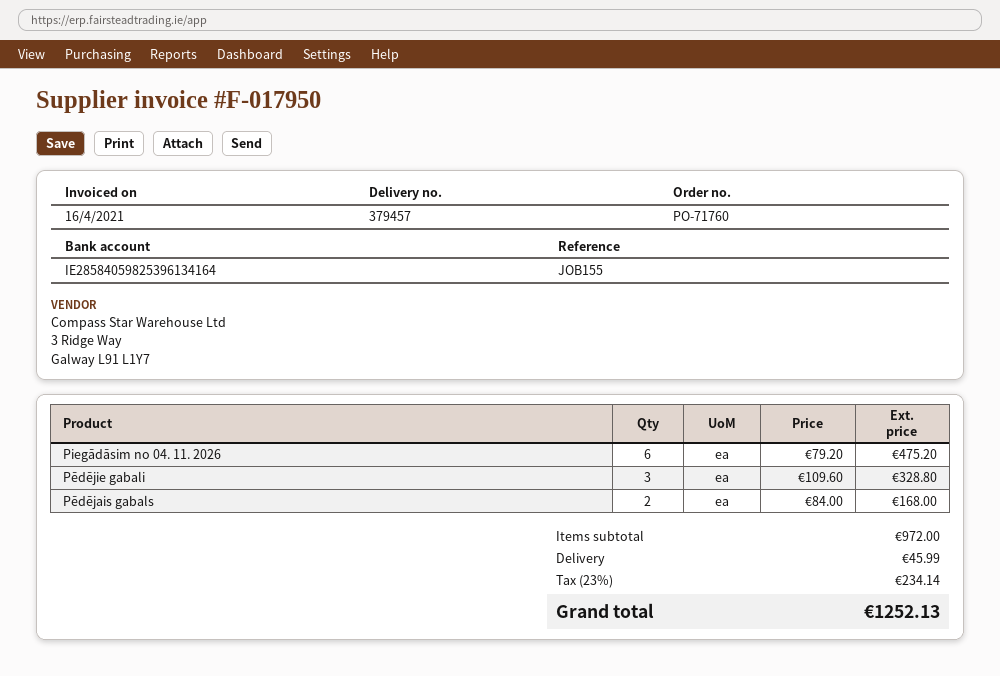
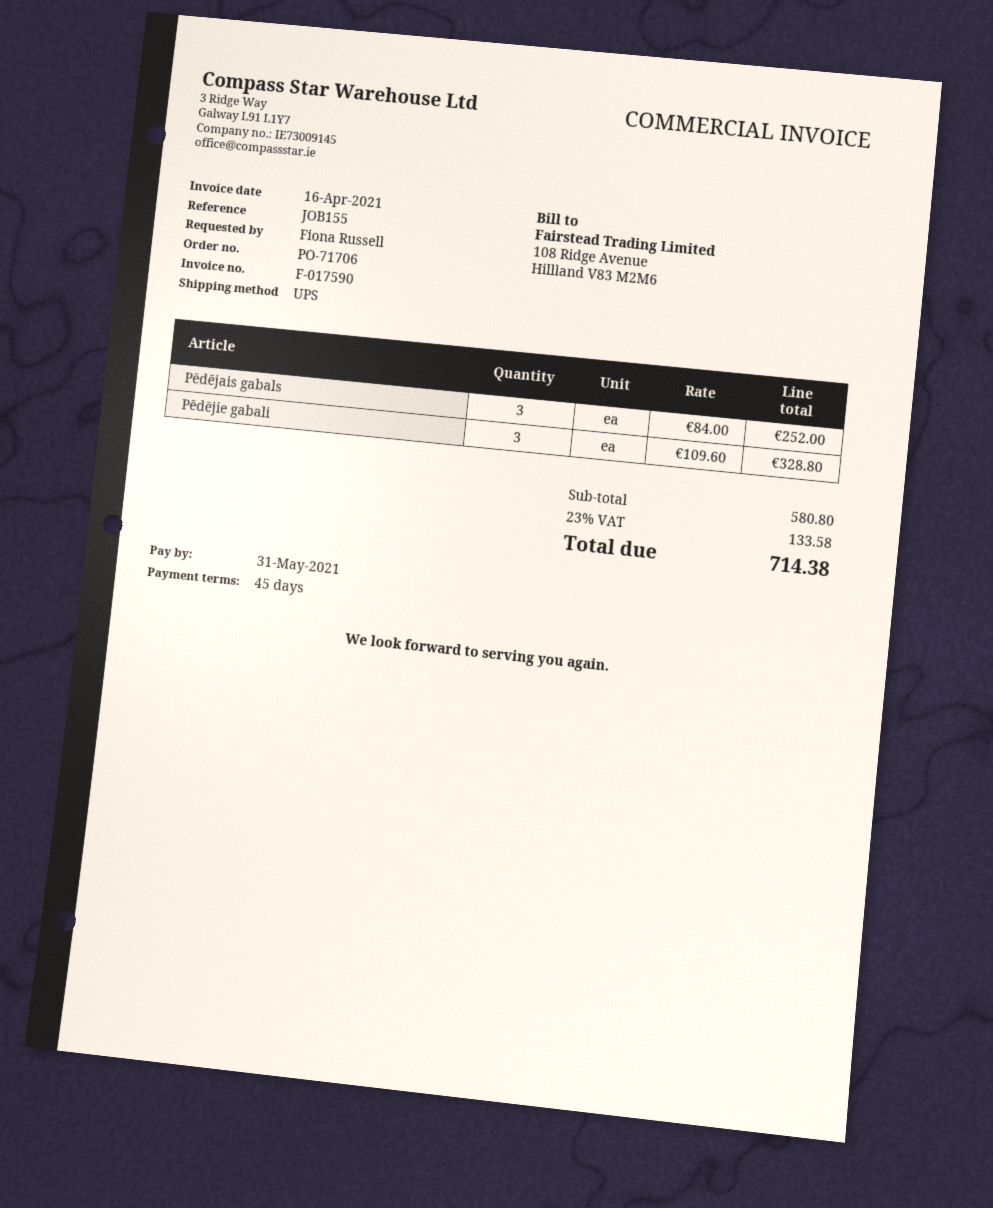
order number: PO-71760 -> PO-71706
invoice number: F-017950 -> F-017590
Piegādāsim no 04. 11. 2026: 6 x 79.20 = 475.20 -> none
Pēdējais gabals: 2 x 84.00 = 168.00 -> 3 x 84.00 = 252.00
subtotal: 972.00 -> 580.80
shipping: 45.99 -> none
tax: 23% = 234.14 -> 23% = 133.58
total: 1252.13 -> 714.38

